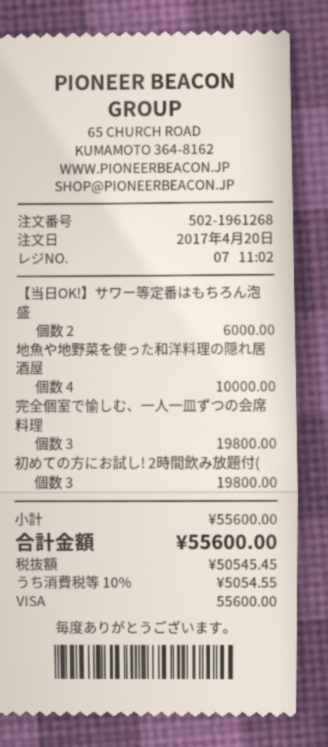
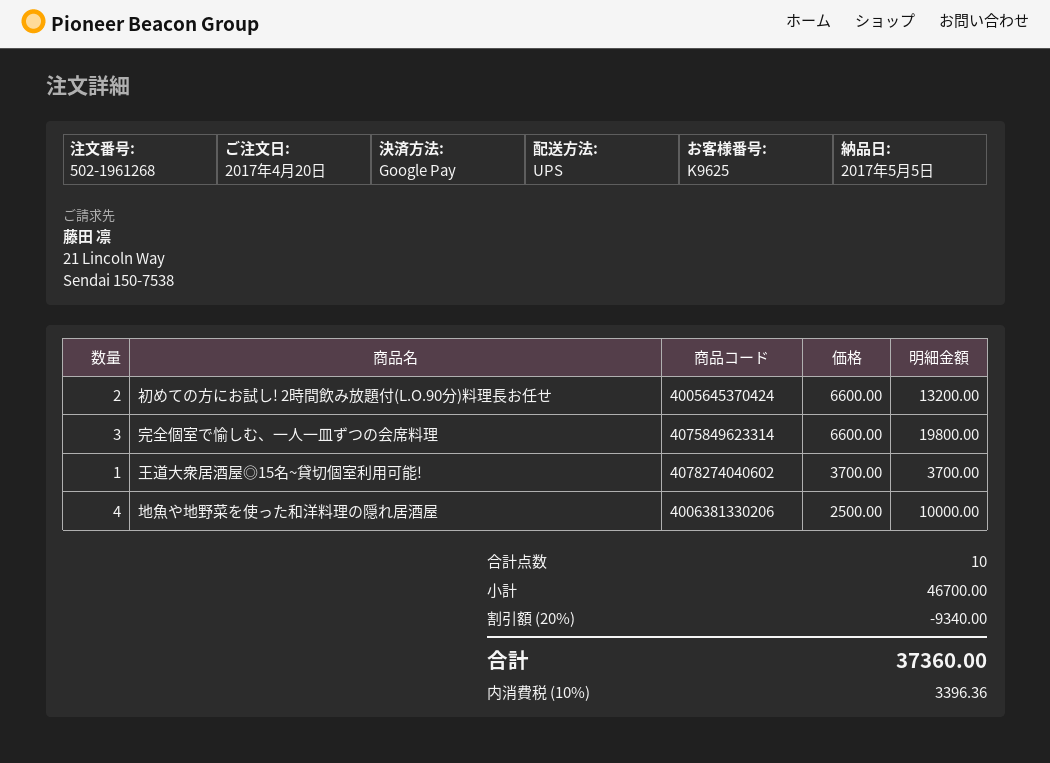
payment method: Visa -> Google Pay
【当日OK!】サワー等定番はもちろん泡盛: 2 for 6000.00 -> none
初めての方にお試し! 2時間飲み放題付(: 3 for 19800.00 -> 2 for 13200.00
王道大衆居酒屋◎15名~貸切個室利用可能!: none -> 1 for 3700.00
subtotal: 55600.00 -> 46700.00
discount: none -> 20% = 9340.00
tax: 10% = 5054.55 -> 10% = 3396.36
total: 55600.00 -> 37360.00

